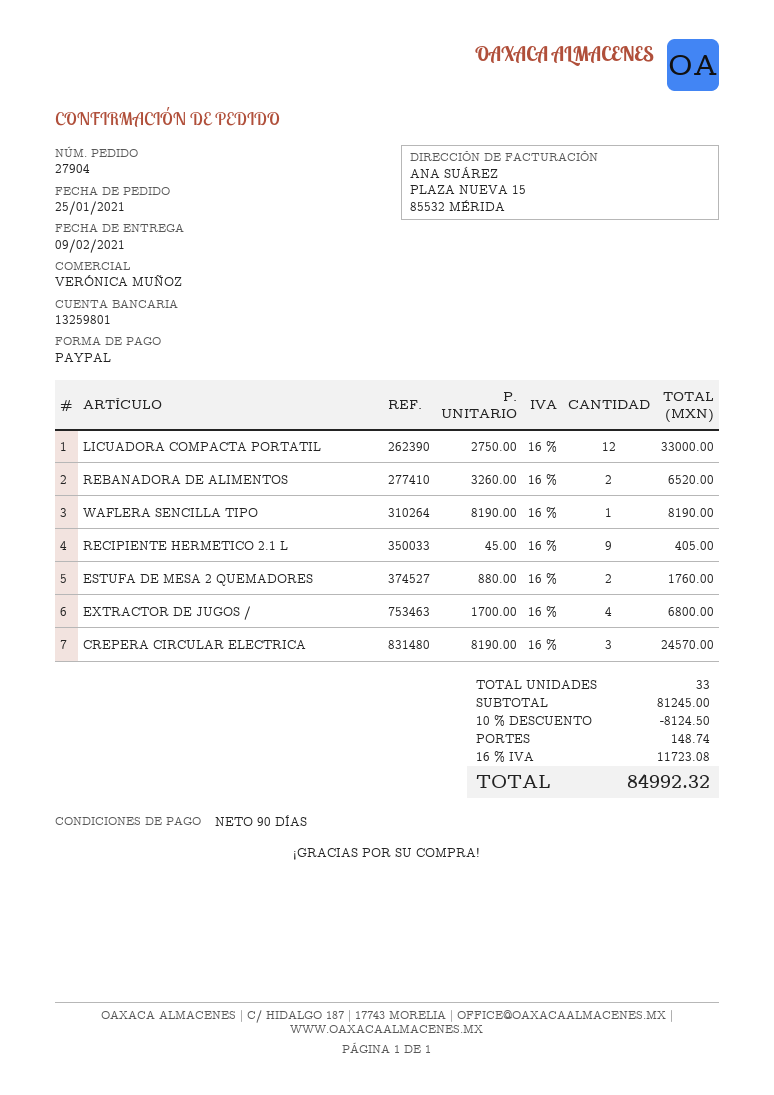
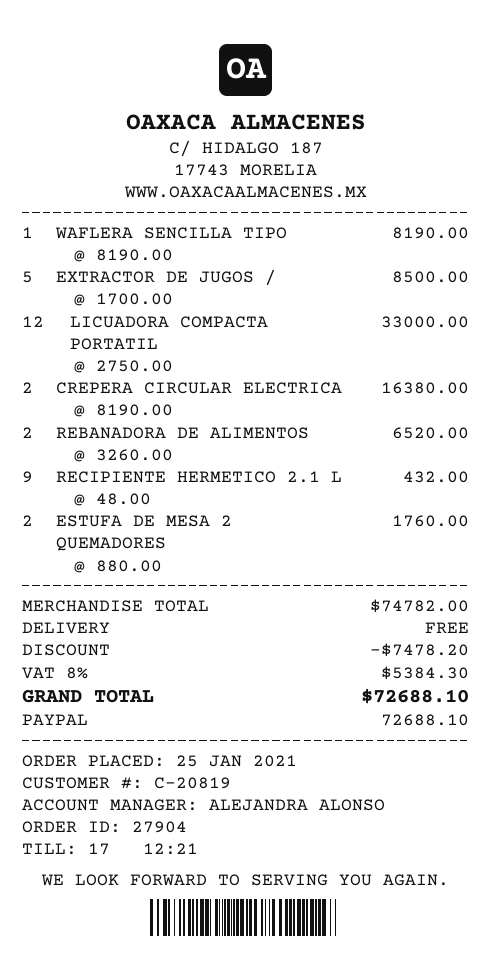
sales rep: VERÓNICA MUÑOZ -> ALEJANDRA ALONSO
RECIPIENTE HERMETICO 2.1 L: 9 x 45.00 = 405.00 -> 9 x 48.00 = 432.00
EXTRACTOR DE JUGOS /: 4 x 1700.00 = 6800.00 -> 5 x 1700.00 = 8500.00
CREPERA CIRCULAR ELECTRICA: 3 x 8190.00 = 24570.00 -> 2 x 8190.00 = 16380.00
subtotal: 81245.00 -> 74782.00
discount: 8124.50 -> 7478.20
shipping: 148.74 -> 0.00
tax: 16% = 11723.08 -> 8% = 5384.30
total: 84992.32 -> 72688.10

